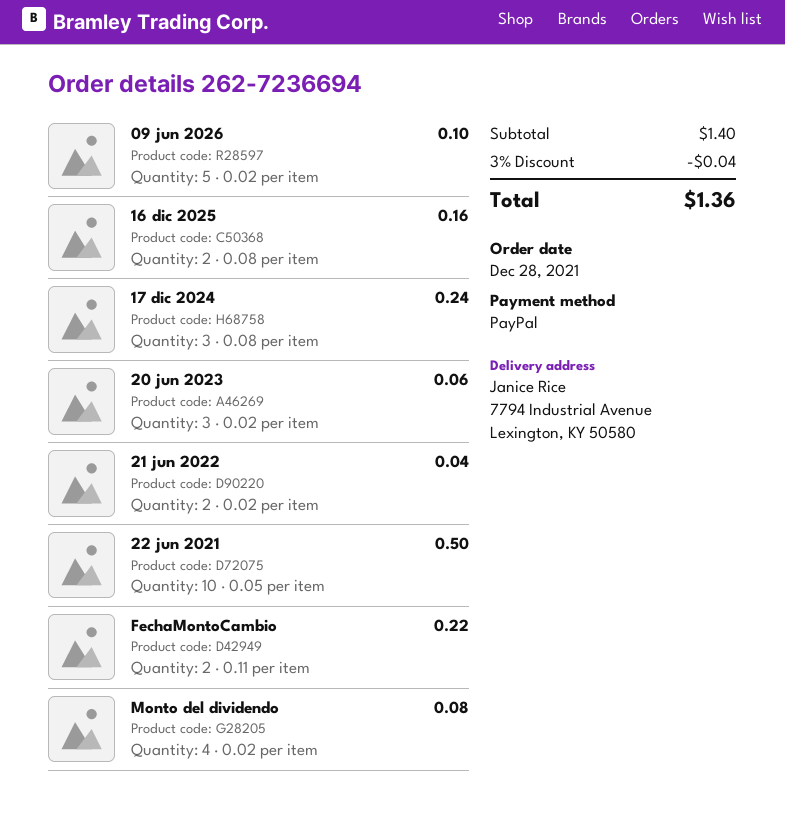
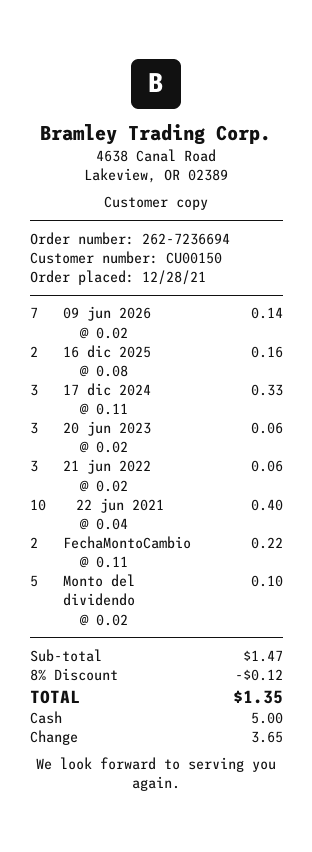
payment method: PayPal -> cash
09 jun 2026: 5 x 0.02 = 0.10 -> 7 x 0.02 = 0.14
17 dic 2024: 3 x 0.08 = 0.24 -> 3 x 0.11 = 0.33
21 jun 2022: 2 x 0.02 = 0.04 -> 3 x 0.02 = 0.06
22 jun 2021: 10 x 0.05 = 0.50 -> 10 x 0.04 = 0.40
Monto del dividendo: 4 x 0.02 = 0.08 -> 5 x 0.02 = 0.10
subtotal: 1.40 -> 1.47
discount: 3% = 0.04 -> 8% = 0.12
total: 1.36 -> 1.35

